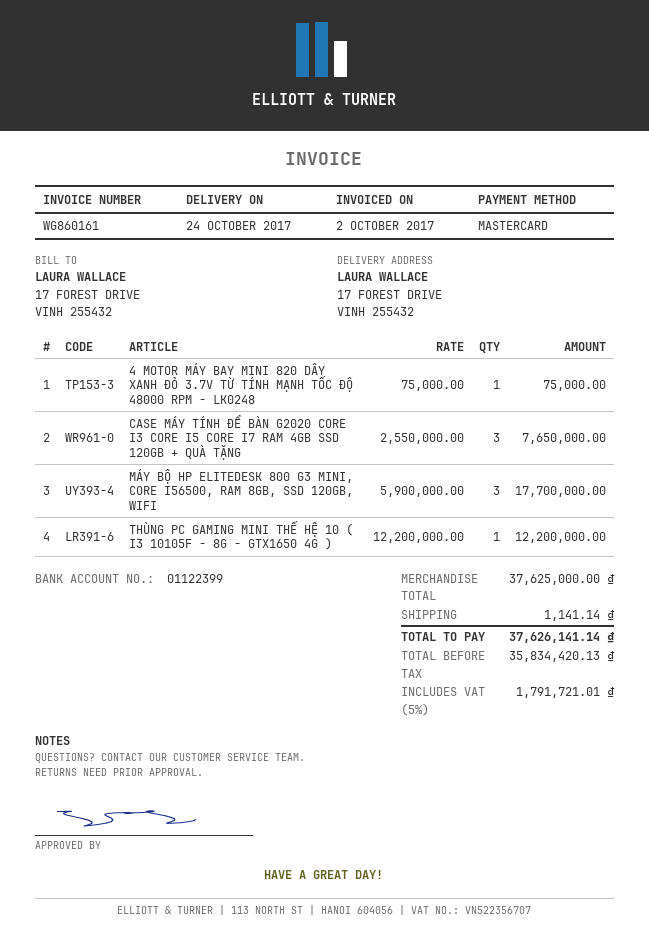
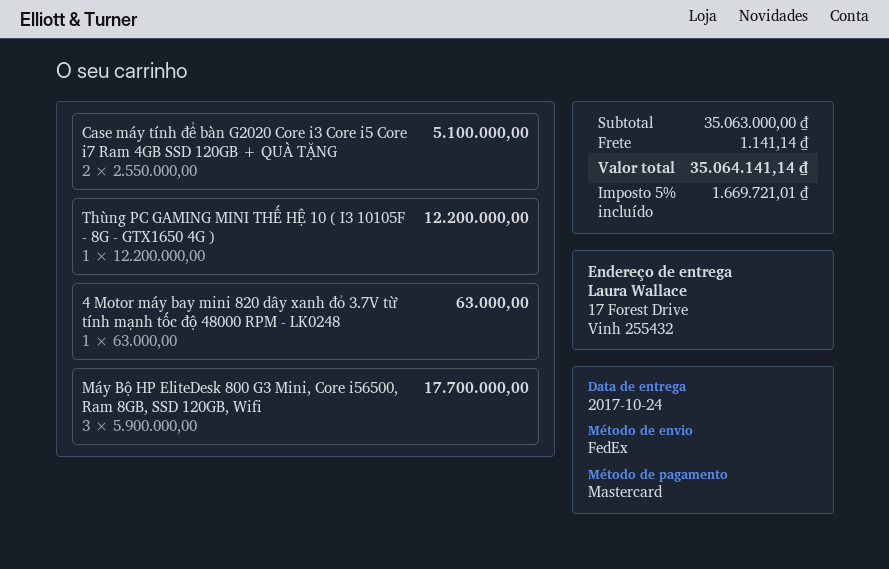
4 MOTOR MÁY BAY MINI 820 DÂY XANH ĐỎ 3.7V TỪ TÍNH MẠNH TỐC ĐỘ 48000 RPM - LK0248: 1 x 75000.00 = 75000.00 -> 1 x 63000.00 = 63000.00
CASE MÁY TÍNH ĐỂ BÀN G2020 CORE I3 CORE I5 CORE I7 RAM 4GB SSD 120GB + QUÀ TẶNG: 3 x 2550000.00 = 7650000.00 -> 2 x 2550000.00 = 5100000.00
subtotal: 37625000.00 -> 35063000.00
tax: 5% = 1791721.01 -> 5% = 1669721.01
total: 37626141.14 -> 35064141.14

